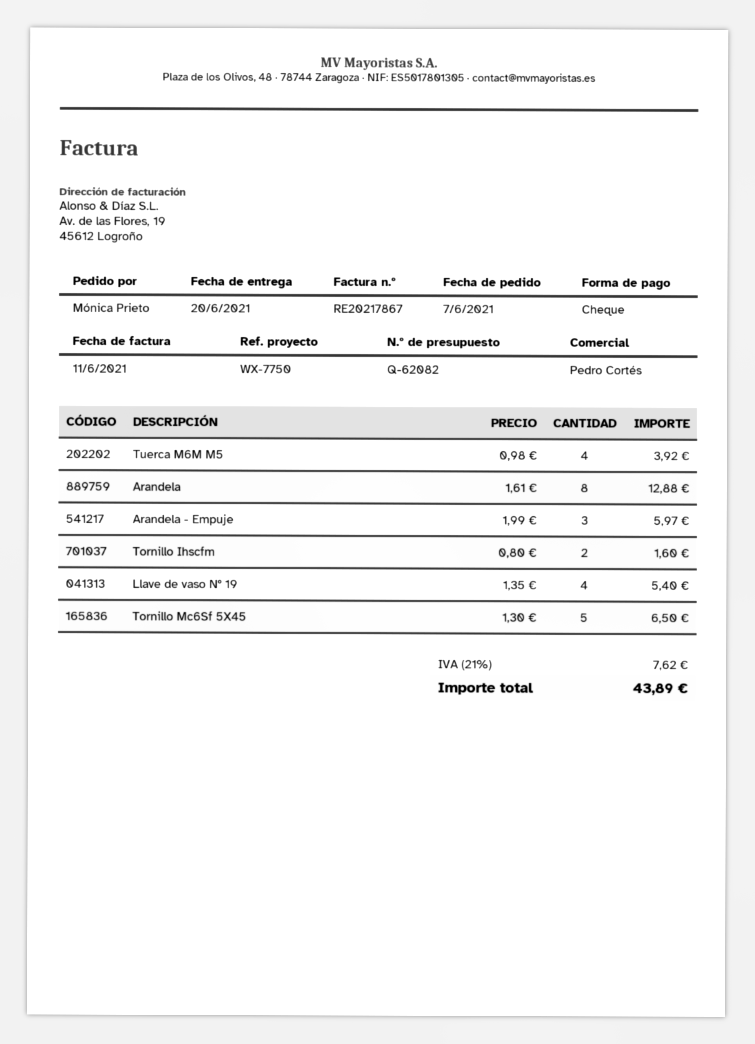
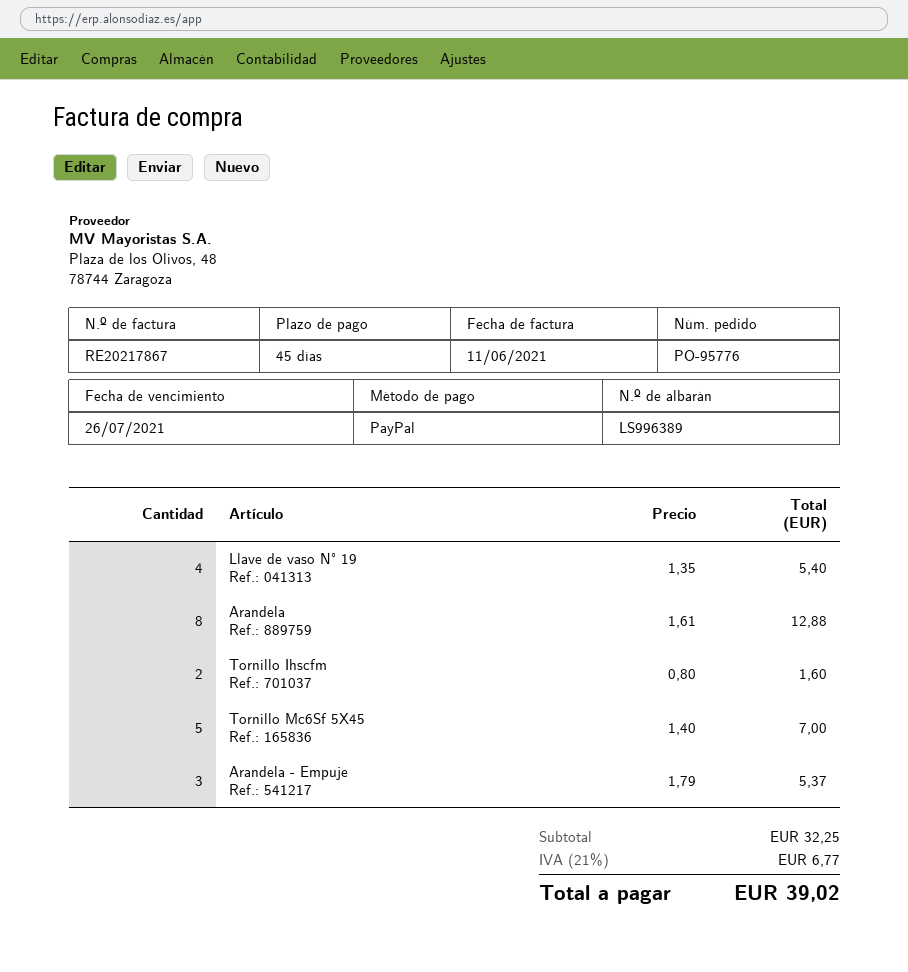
payment method: cheque -> PayPal
Tuerca M6M M5: 4 x 0.98 = 3.92 -> none
Arandela - Empuje: 3 x 1.99 = 5.97 -> 3 x 1.79 = 5.37
Tornillo Mc6Sf 5X45: 5 x 1.30 = 6.50 -> 5 x 1.40 = 7.00
tax: 21% = 7.62 -> 21% = 6.77
total: 43.89 -> 39.02

